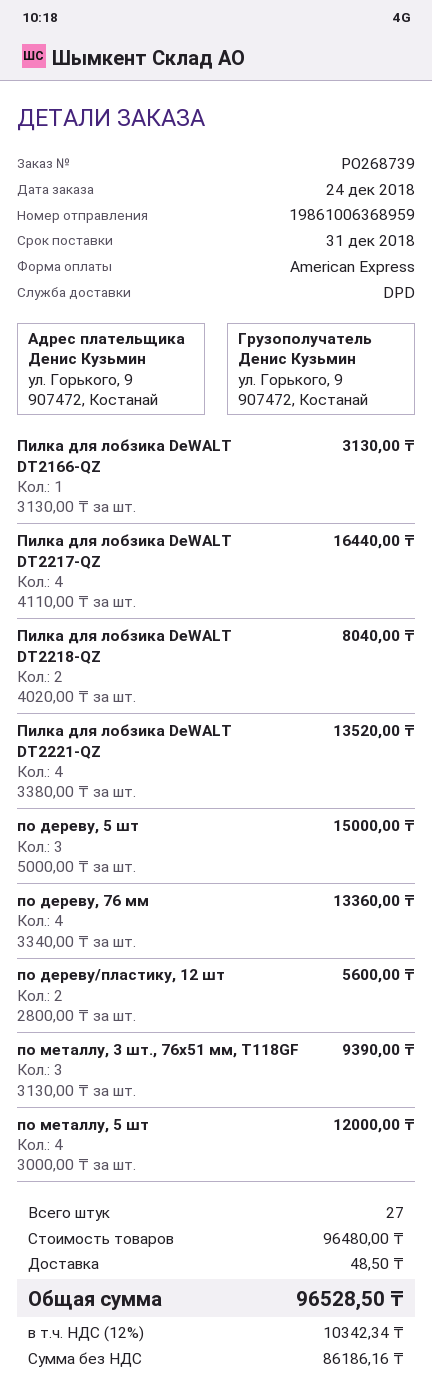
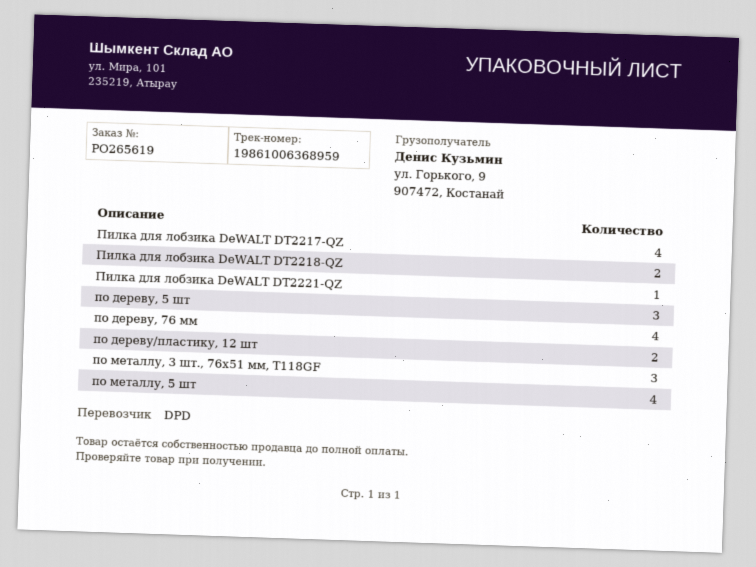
order number: PO268739 -> PO265619
Пилка для лобзика DeWALT DT2166-QZ: 1 -> none
Пилка для лобзика DeWALT DT2221-QZ: 4 -> 1

